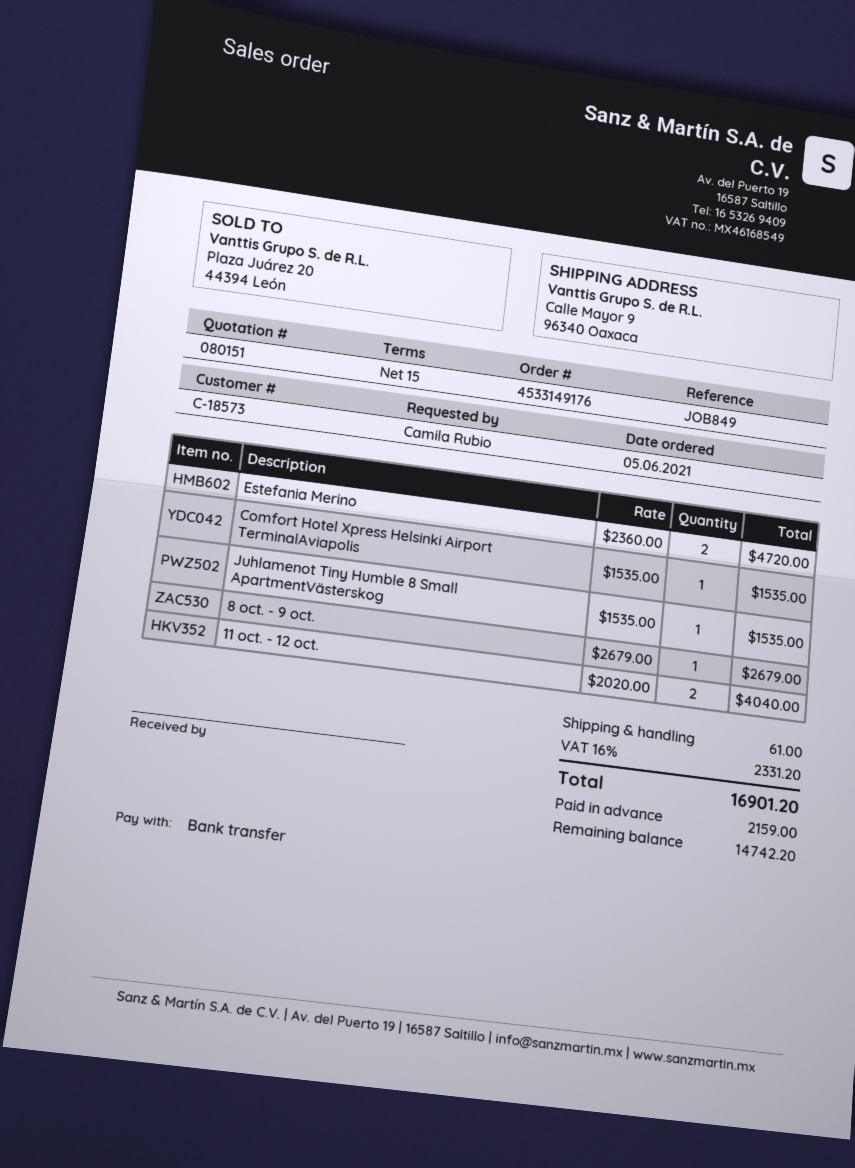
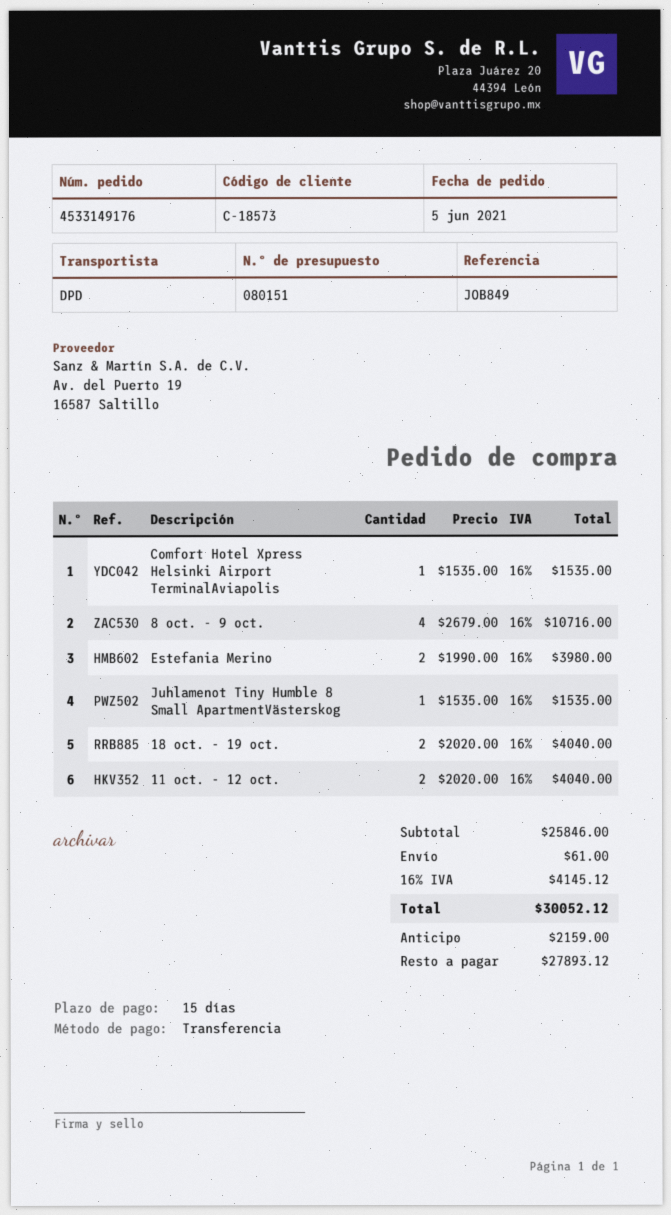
Estefania Merino: 2 x 2360.00 = 4720.00 -> 2 x 1990.00 = 3980.00
8 oct. - 9 oct.: 1 x 2679.00 = 2679.00 -> 4 x 2679.00 = 10716.00
18 oct. - 19 oct.: none -> 2 x 2020.00 = 4040.00
tax: 16% = 2331.20 -> 16% = 4145.12
total: 16901.20 -> 30052.12
balance: 14742.20 -> 27893.12

